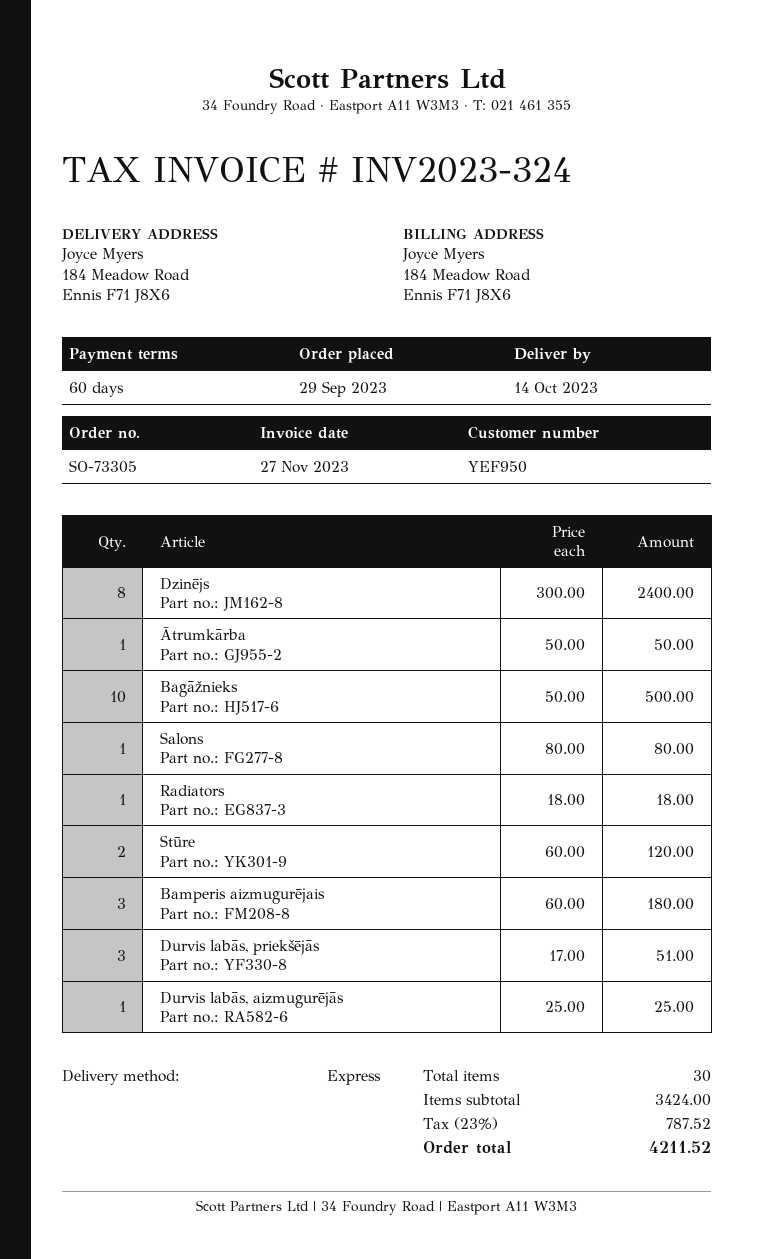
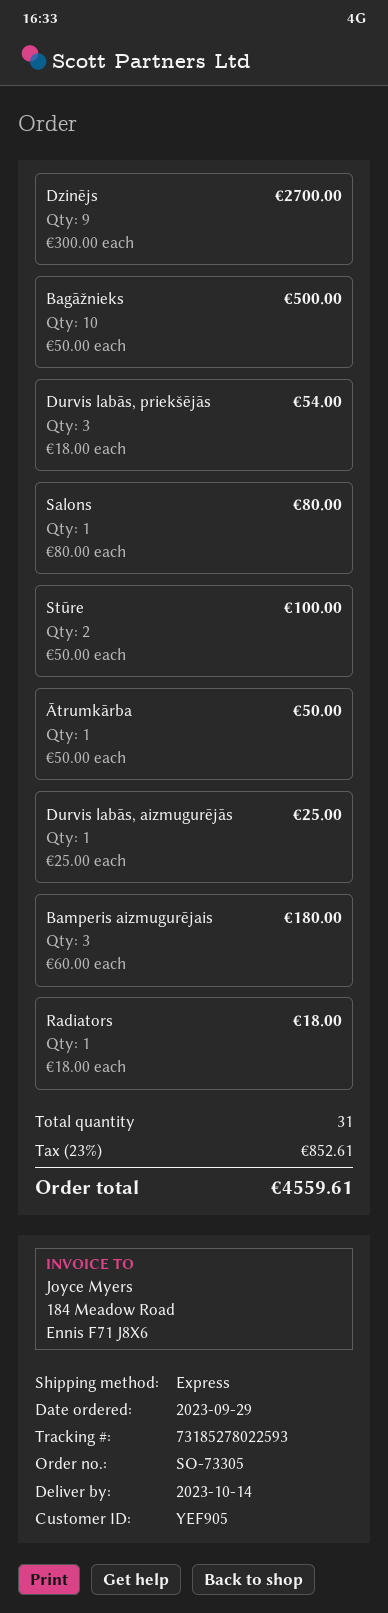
customer number: YEF950 -> YEF905
Dzinējs: 8 x 300.00 = 2400.00 -> 9 x 300.00 = 2700.00
Stūre: 2 x 60.00 = 120.00 -> 2 x 50.00 = 100.00
Durvis labās, priekšējās: 3 x 17.00 = 51.00 -> 3 x 18.00 = 54.00
total quantity: 30 -> 31
tax: 23% = 787.52 -> 23% = 852.61
total: 4211.52 -> 4559.61

